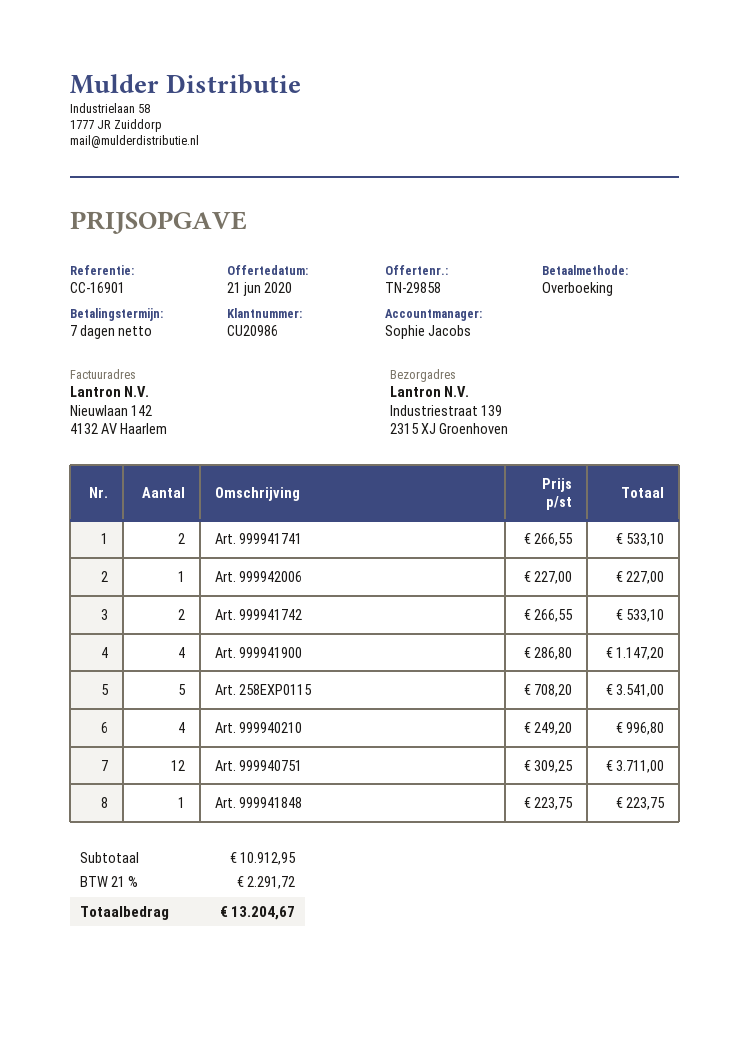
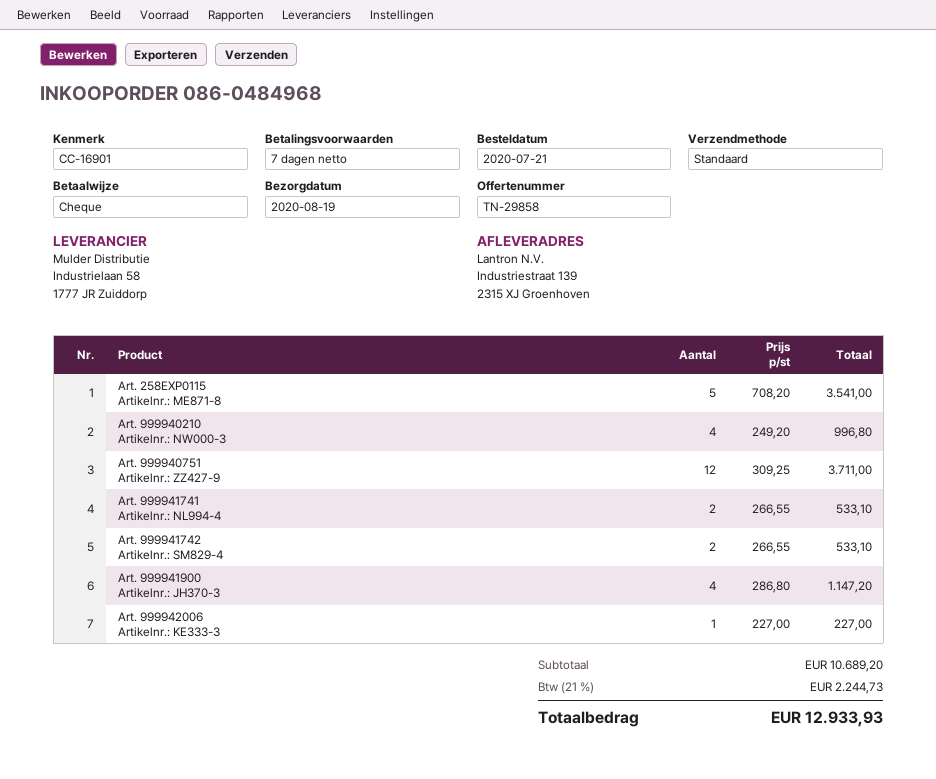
payment method: bank transfer -> cheque
Art. 999941848: 1 x 223.75 = 223.75 -> none
subtotal: 10912.95 -> 10689.20
tax: 21% = 2291.72 -> 21% = 2244.73
total: 13204.67 -> 12933.93

